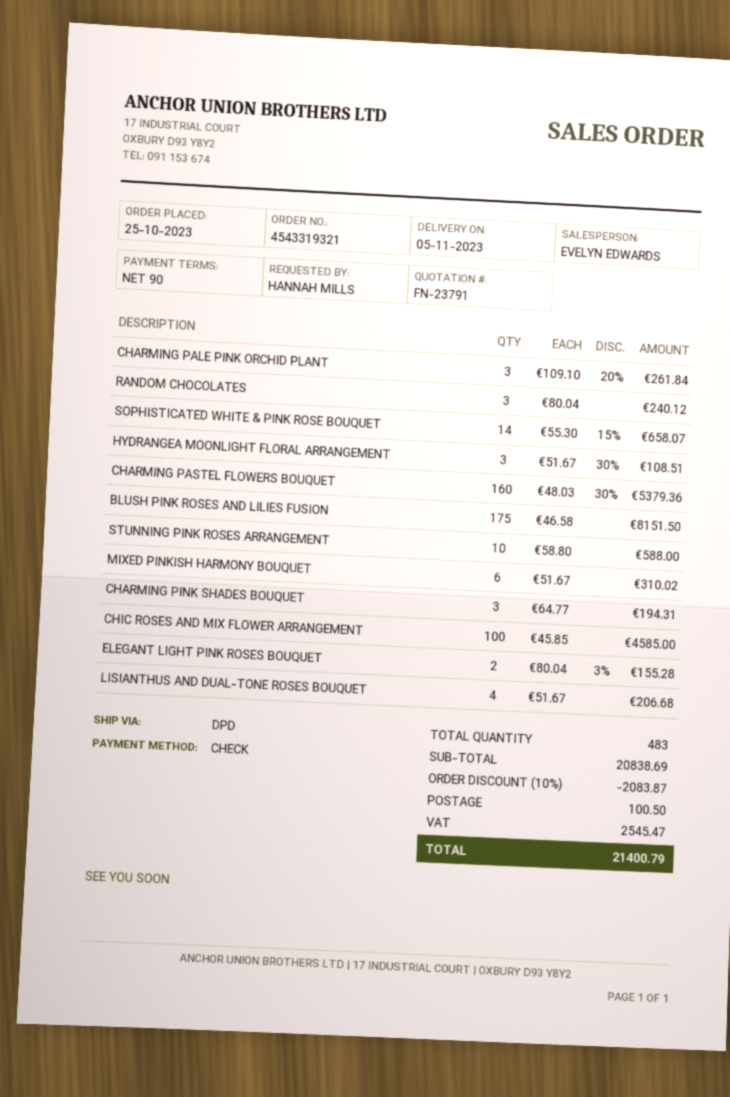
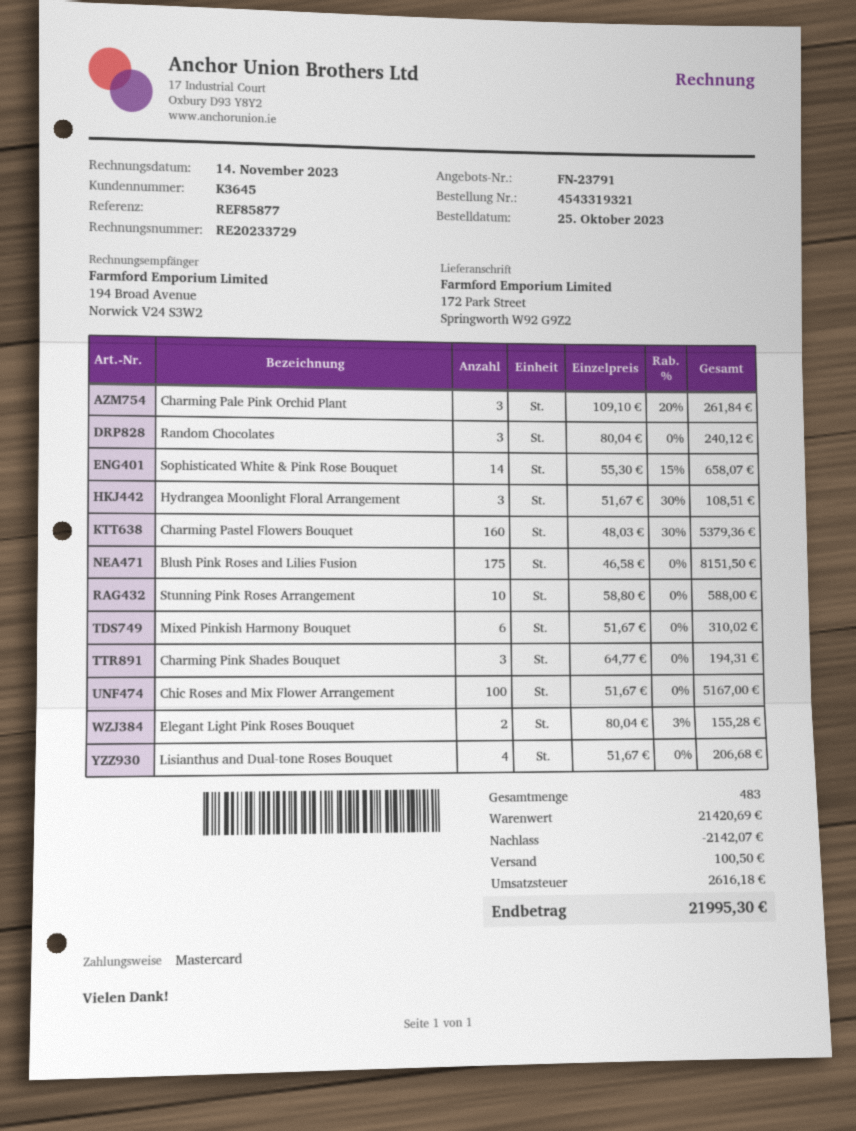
payment method: cheque -> Mastercard
CHIC ROSES AND MIX FLOWER ARRANGEMENT: 100 x 45.85 = 4585.00 -> 100 x 51.67 = 5167.00
subtotal: 20838.69 -> 21420.69
discount: 2083.87 -> 2142.07
tax: 2545.47 -> 2616.18
total: 21400.79 -> 21995.30

